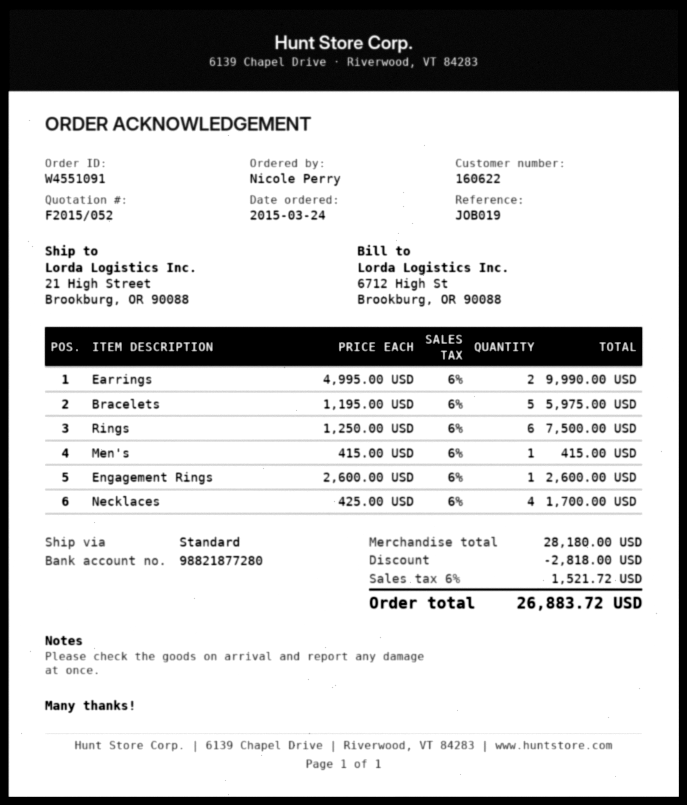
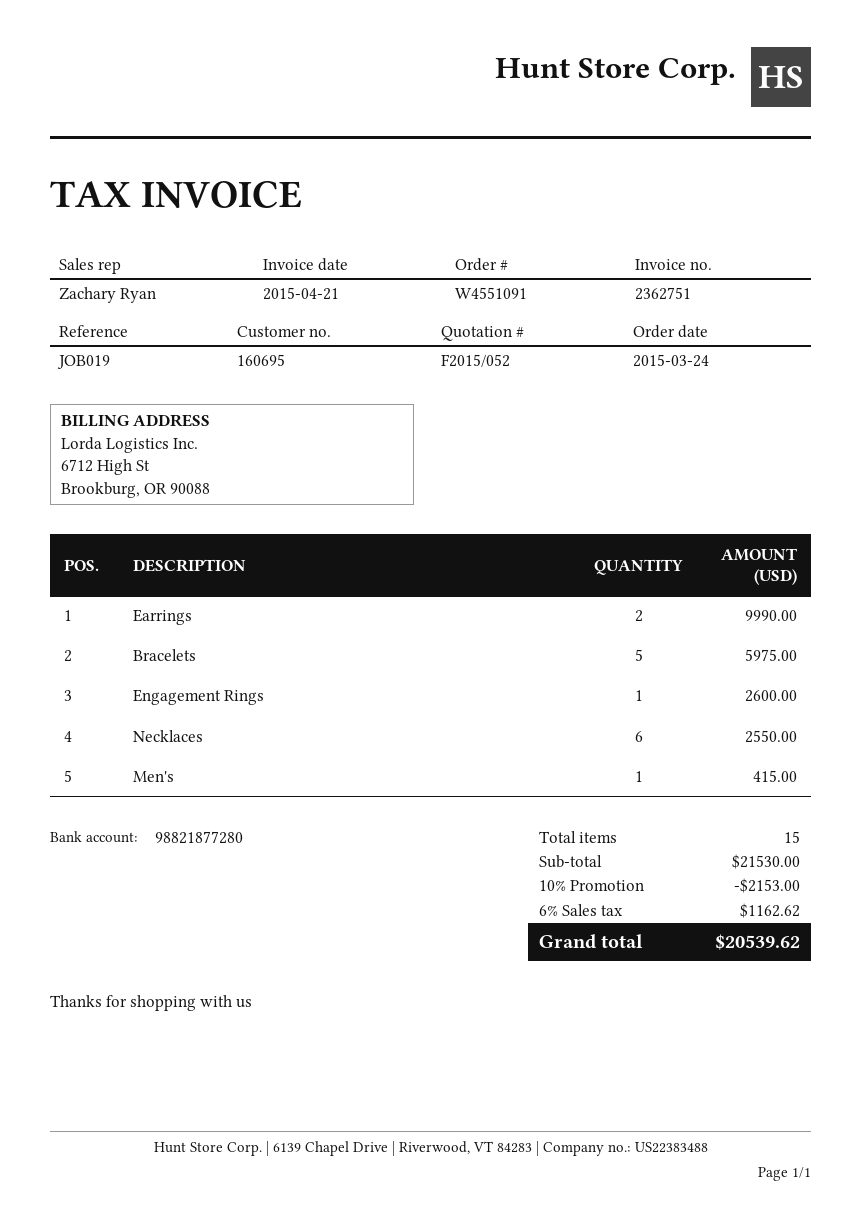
customer number: 160622 -> 160695
Rings: 6 for 7500.00 -> none
Necklaces: 4 for 1700.00 -> 6 for 2550.00
subtotal: 28180.00 -> 21530.00
discount: 2818.00 -> 2153.00
tax: 6% = 1521.72 -> 6% = 1162.62
total: 26883.72 -> 20539.62

